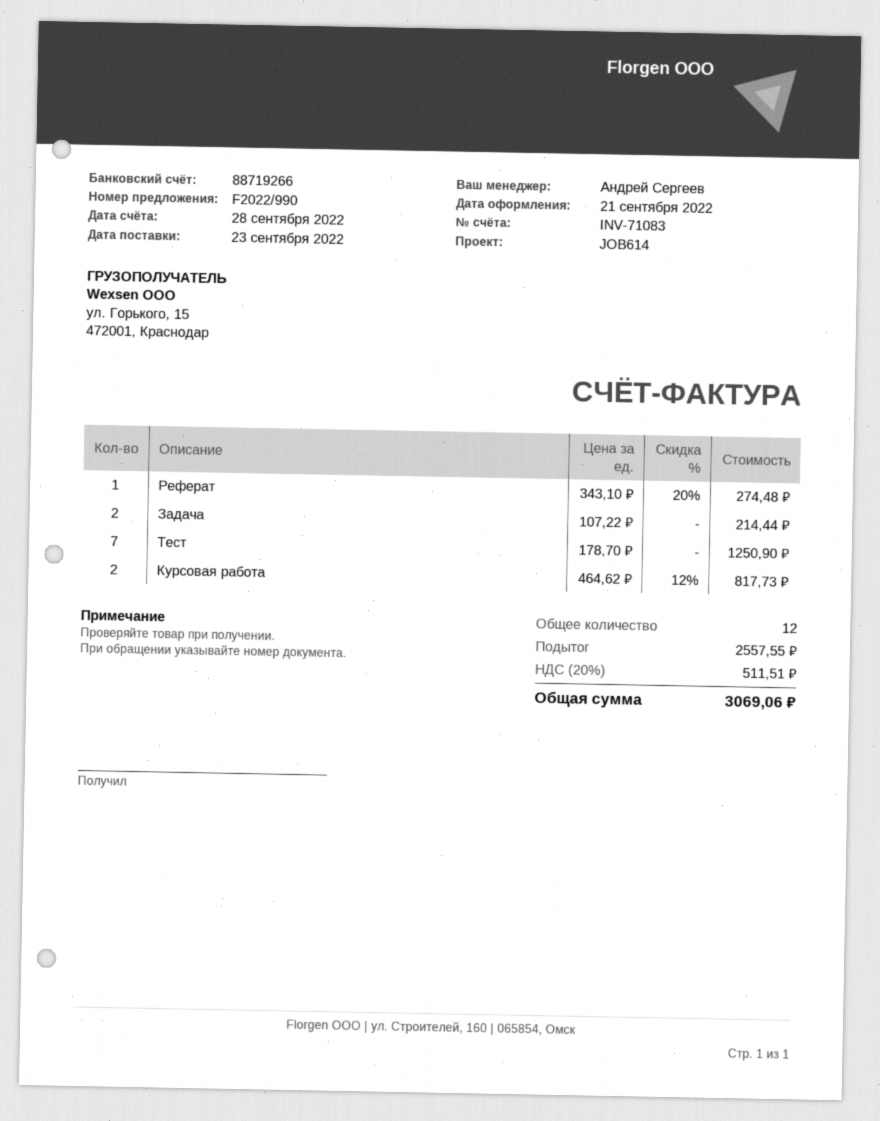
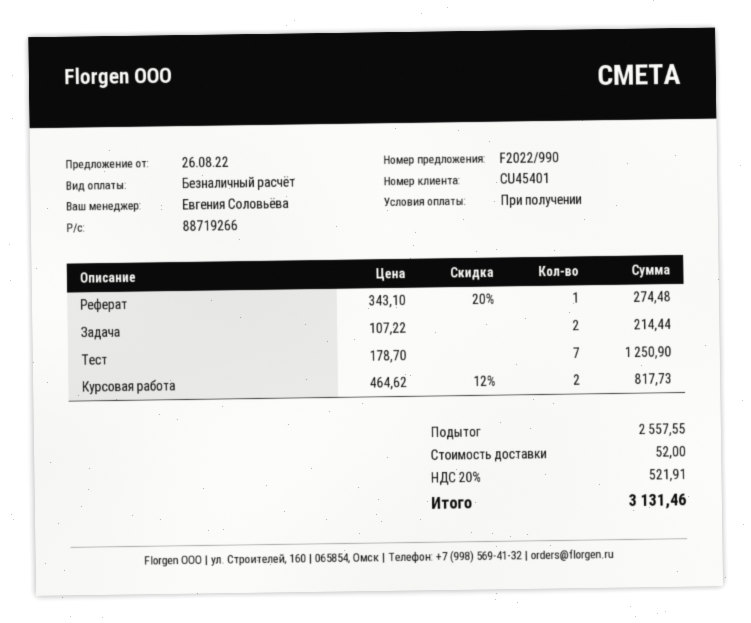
sales rep: Андрей Сергеев -> Евгения Соловьёва
shipping: none -> 52.00
tax: 20% = 511.51 -> 20% = 521.91
total: 3069.06 -> 3131.46

